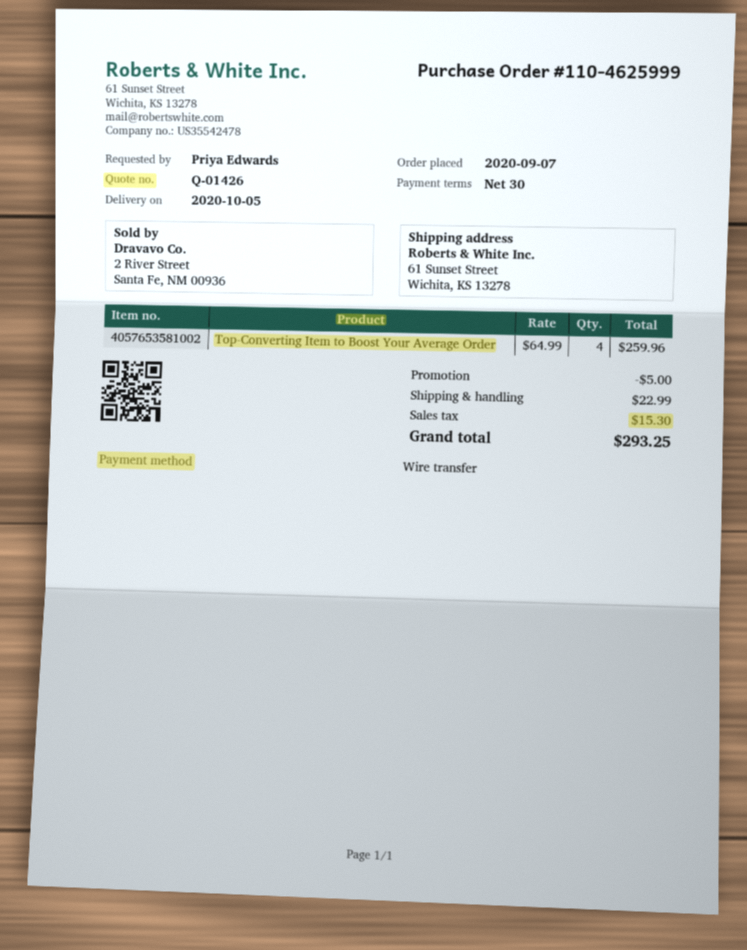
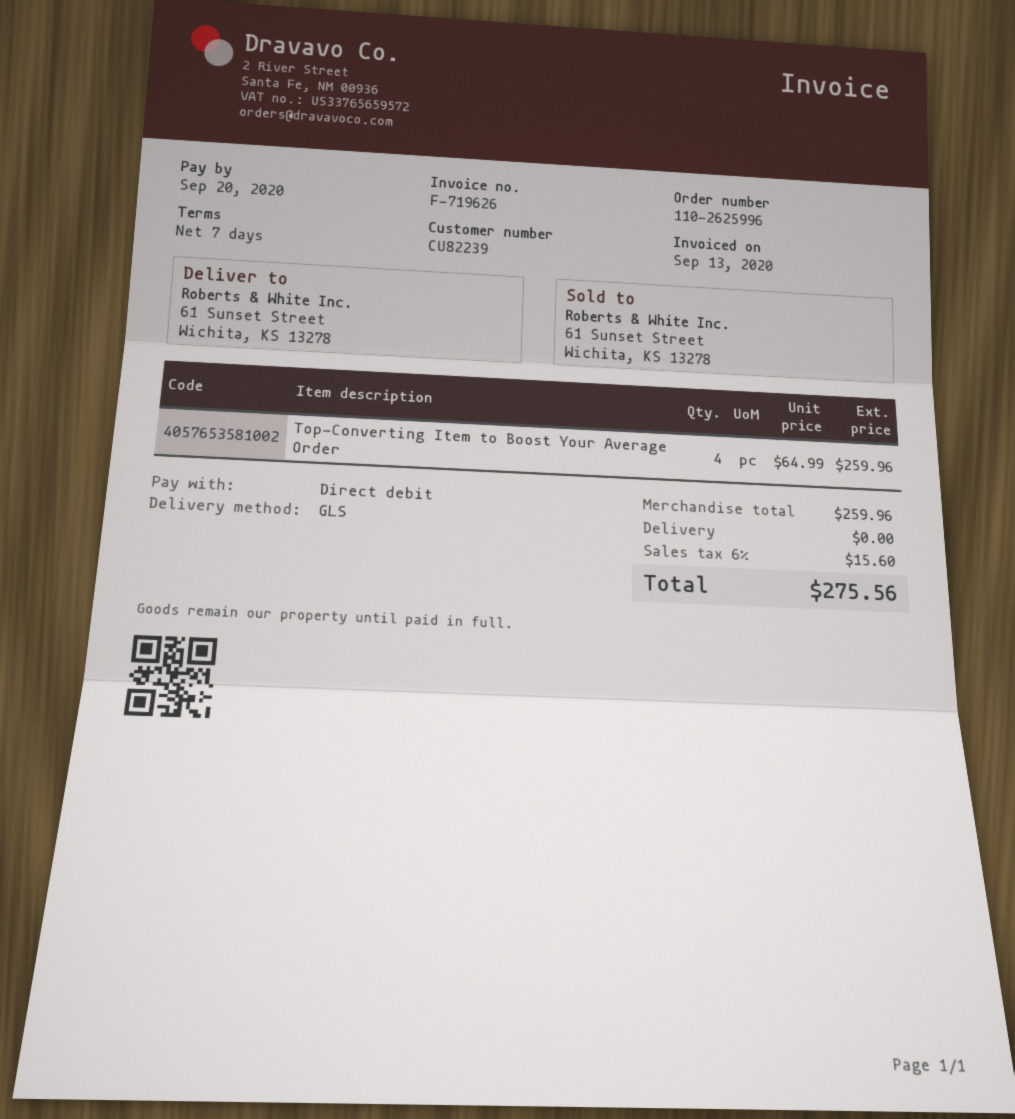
order number: 110-4625999 -> 110-2625996
payment terms: 30 days -> 7 days
payment method: bank transfer -> direct debit
discount: 5.00 -> none
shipping: 22.99 -> 0.00
tax: 15.30 -> 15.60
total: 293.25 -> 275.56

